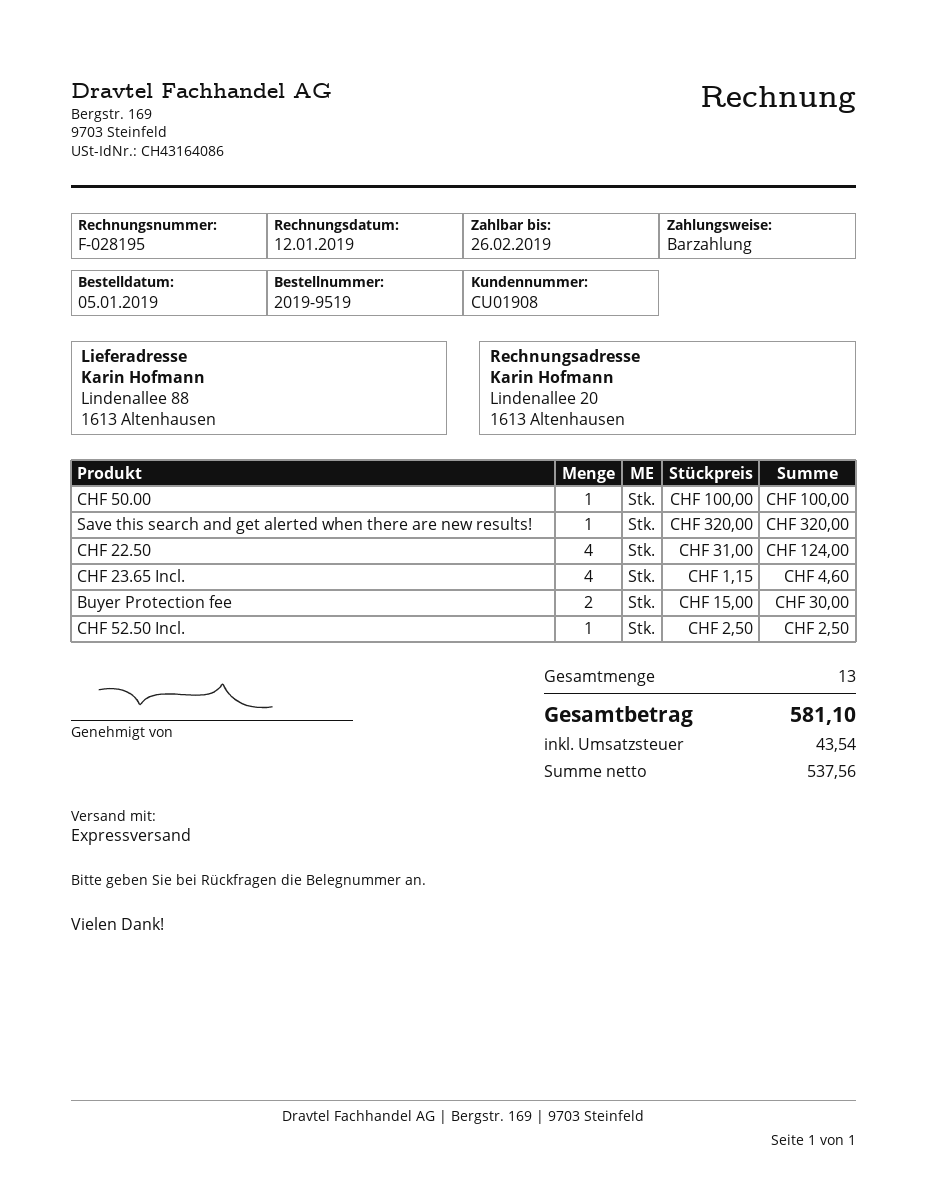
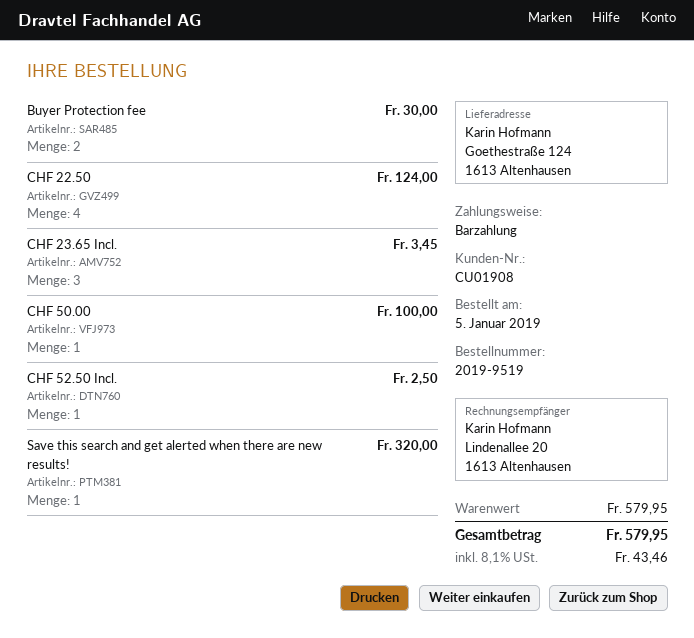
ship to: Lindenallee 88, 1613 Altenhausen -> Goethestraße 124, 1613 Altenhausen
CHF 23.65 Incl.: 4 for 4.60 -> 3 for 3.45
tax: 43.54 -> 43.46
total: 581.10 -> 579.95

